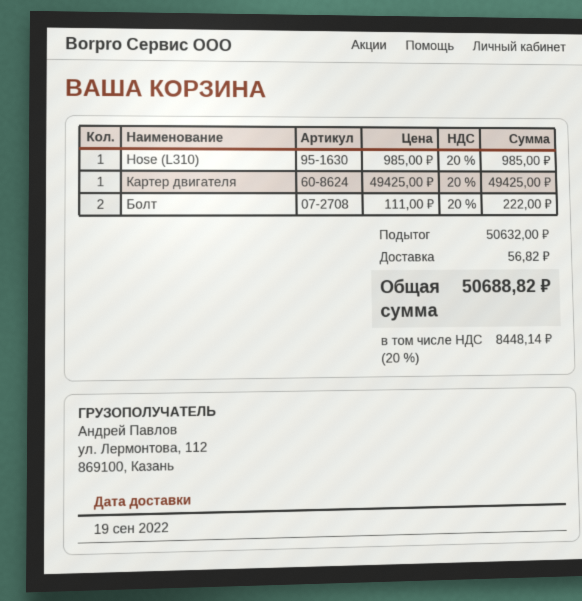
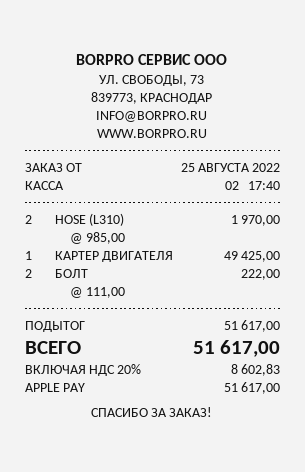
Hose (L310): 1 x 985.00 = 985.00 -> 2 x 985.00 = 1970.00
subtotal: 50632.00 -> 51617.00
shipping: 56.82 -> none
tax: 20% = 8448.14 -> 20% = 8602.83
total: 50688.82 -> 51617.00

